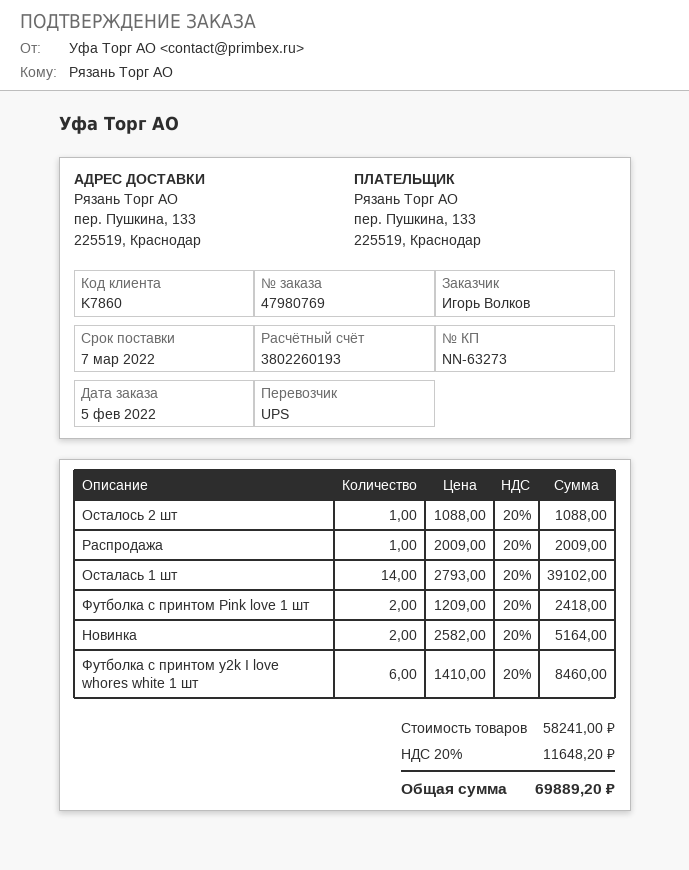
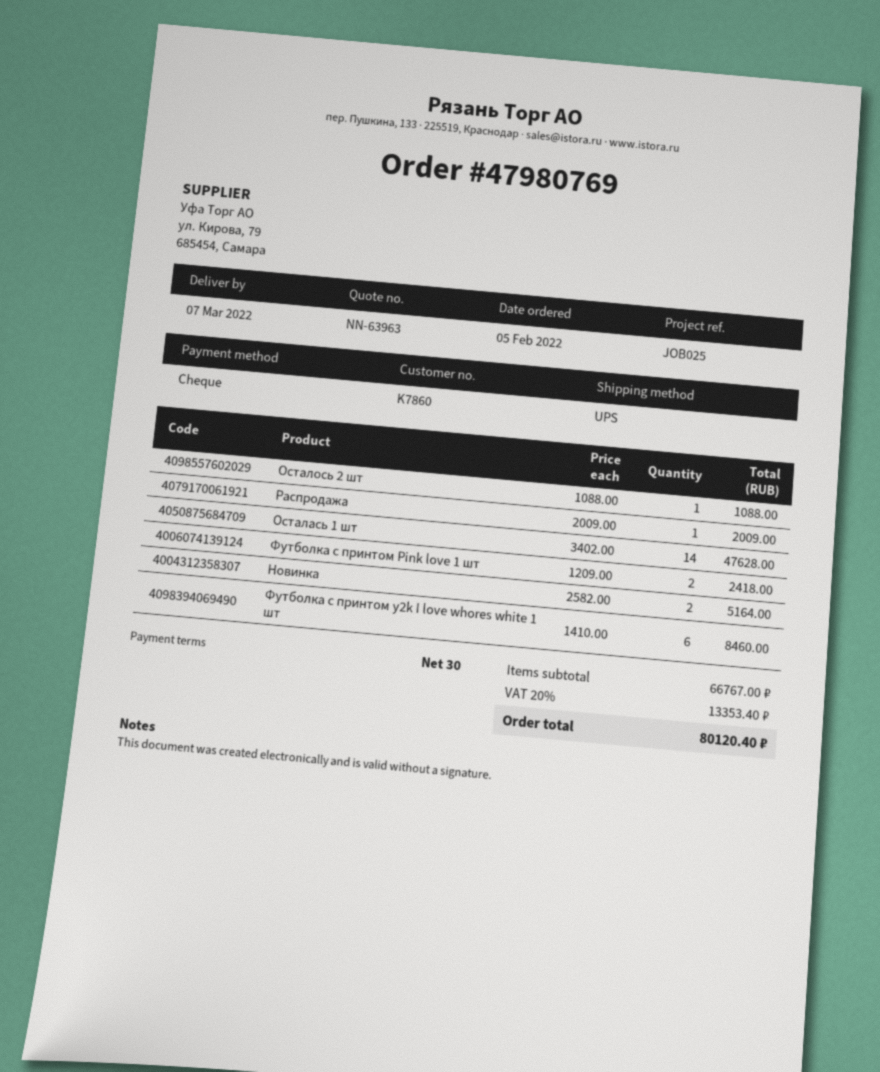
quote number: NN-63273 -> NN-63963
Осталась 1 шт: 14 x 2793.00 = 39102.00 -> 14 x 3402.00 = 47628.00
subtotal: 58241.00 -> 66767.00
tax: 20% = 11648.20 -> 20% = 13353.40
total: 69889.20 -> 80120.40

